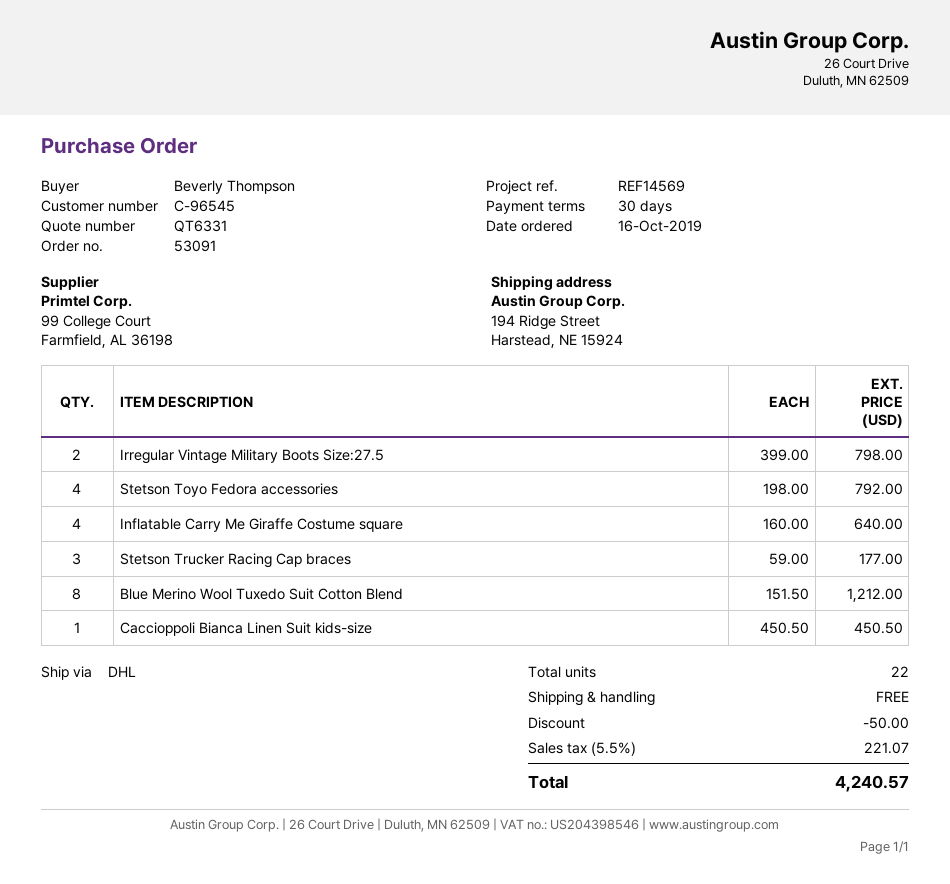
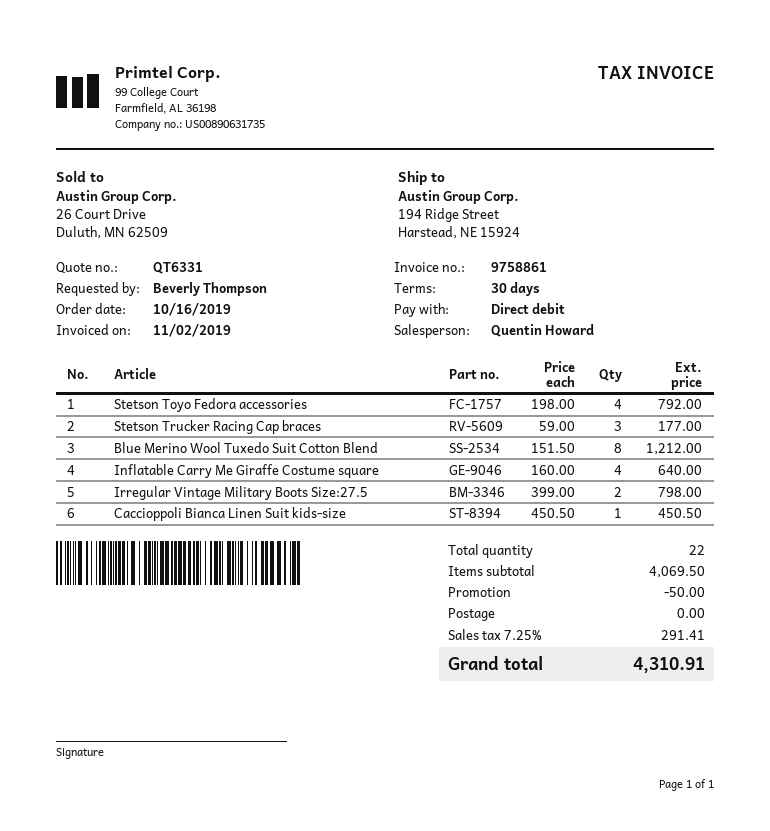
tax: 5.5% = 221.07 -> 7.25% = 291.41
total: 4240.57 -> 4310.91

